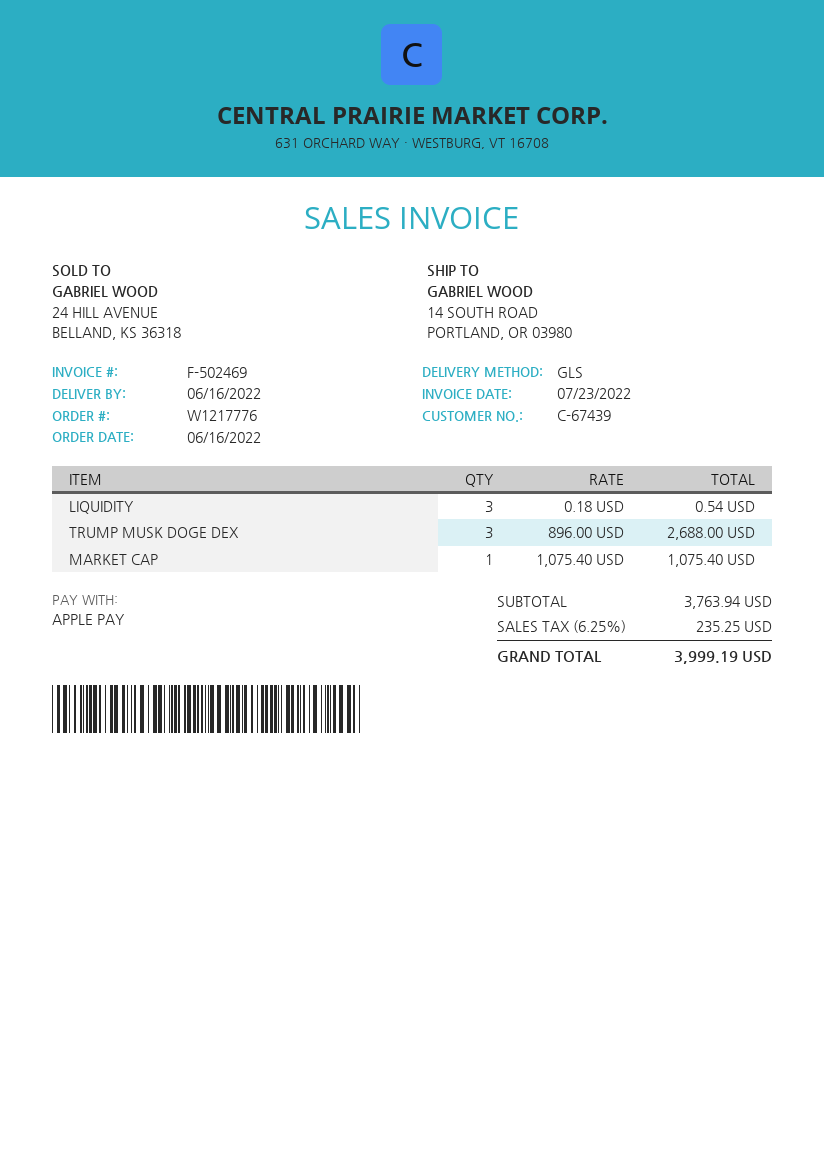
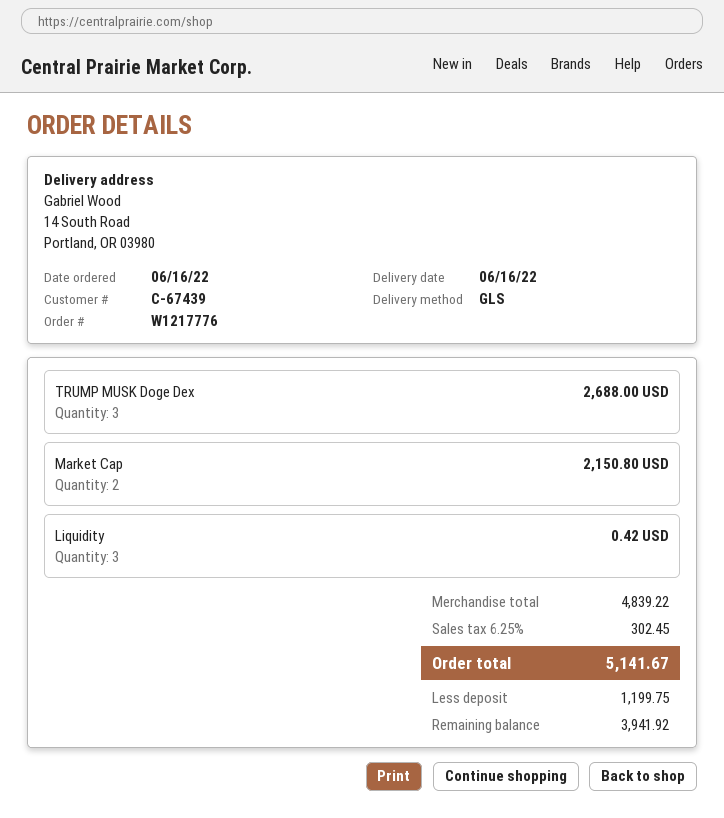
LIQUIDITY: 3 for 0.54 -> 3 for 0.42
MARKET CAP: 1 for 1075.40 -> 2 for 2150.80
subtotal: 3763.94 -> 4839.22
tax: 6.25% = 235.25 -> 6.25% = 302.45
total: 3999.19 -> 5141.67

